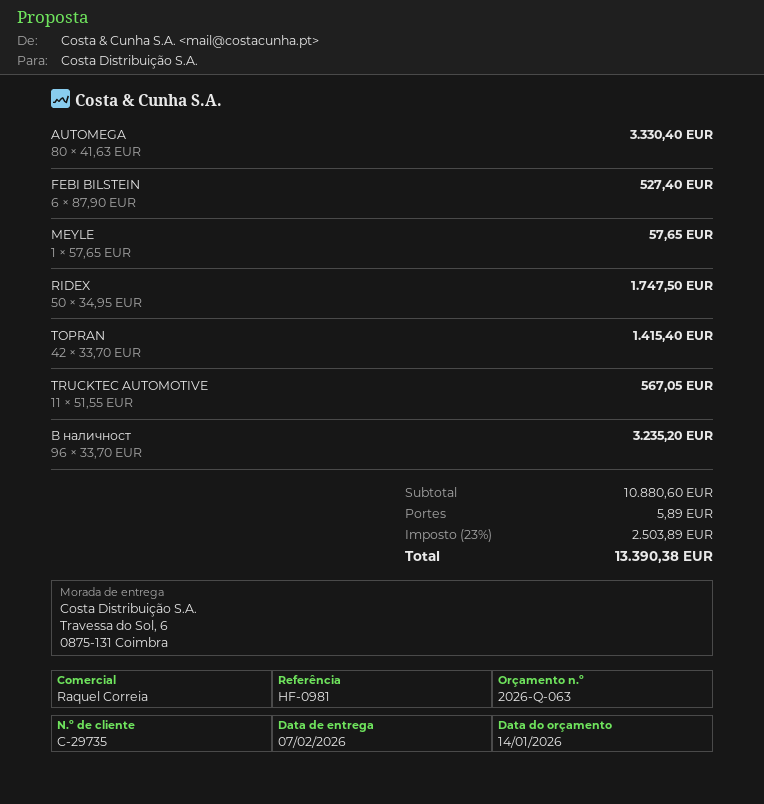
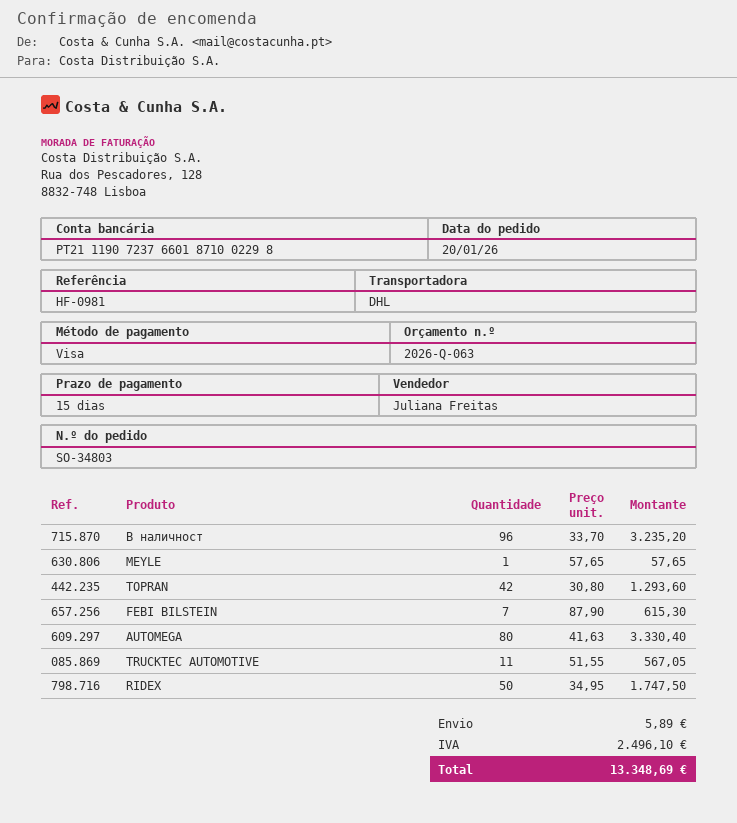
sales rep: Raquel Correia -> Juliana Freitas
FEBI BILSTEIN: 6 x 87.90 = 527.40 -> 7 x 87.90 = 615.30
TOPRAN: 42 x 33.70 = 1415.40 -> 42 x 30.80 = 1293.60
tax: 2503.89 -> 2496.10
total: 13390.38 -> 13348.69

